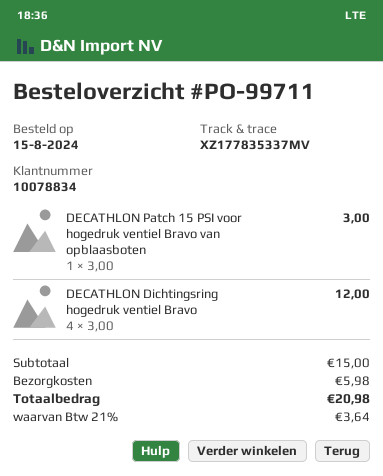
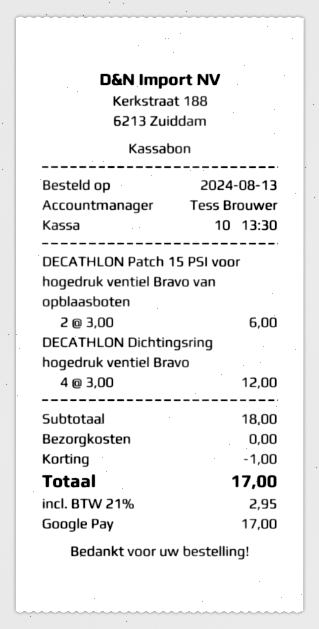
order date: 2024-08-15 -> 2024-08-13
DECATHLON Patch 15 PSI voor hogedruk ventiel Bravo van opblaasboten: 1 x 3.00 = 3.00 -> 2 x 3.00 = 6.00
subtotal: 15.00 -> 18.00
discount: none -> 1.00
shipping: 5.98 -> 0.00
tax: 21% = 3.64 -> 21% = 2.95
total: 20.98 -> 17.00

